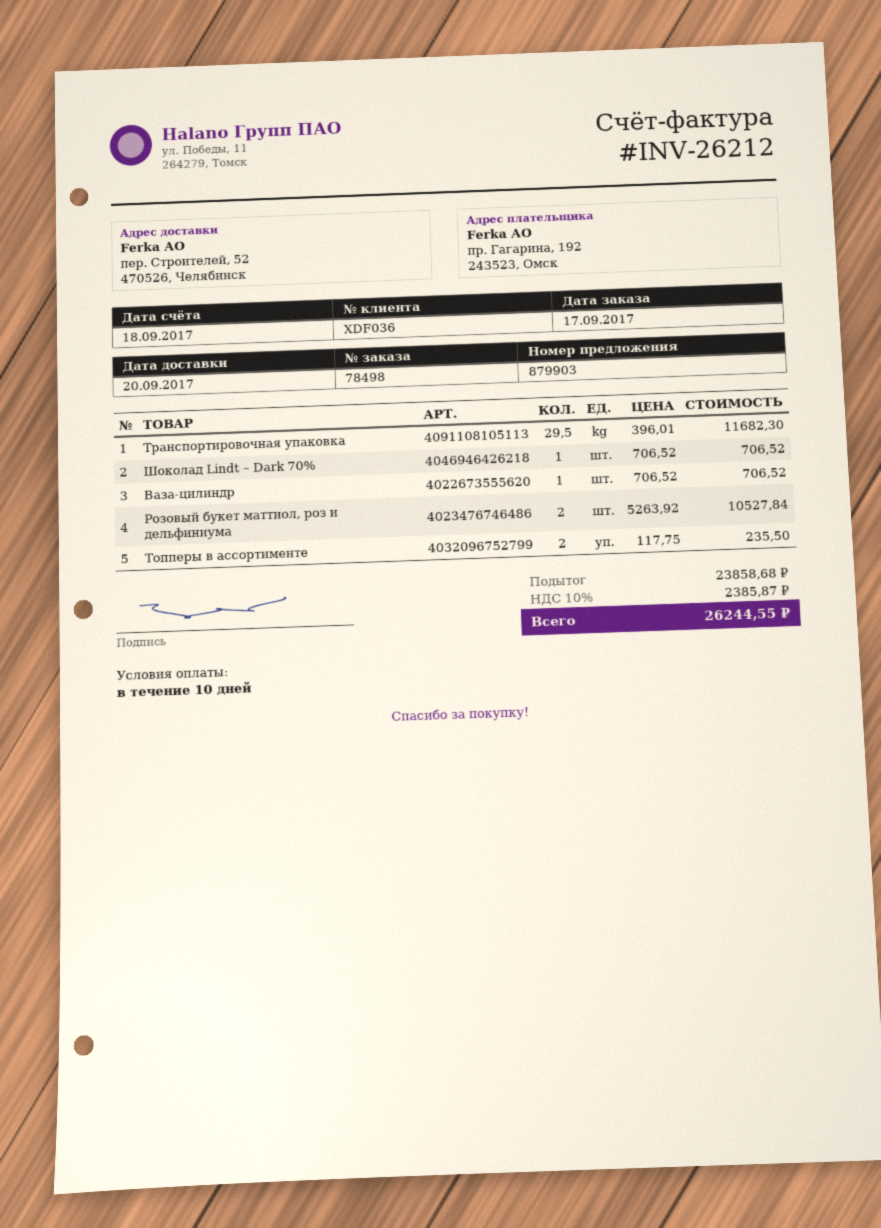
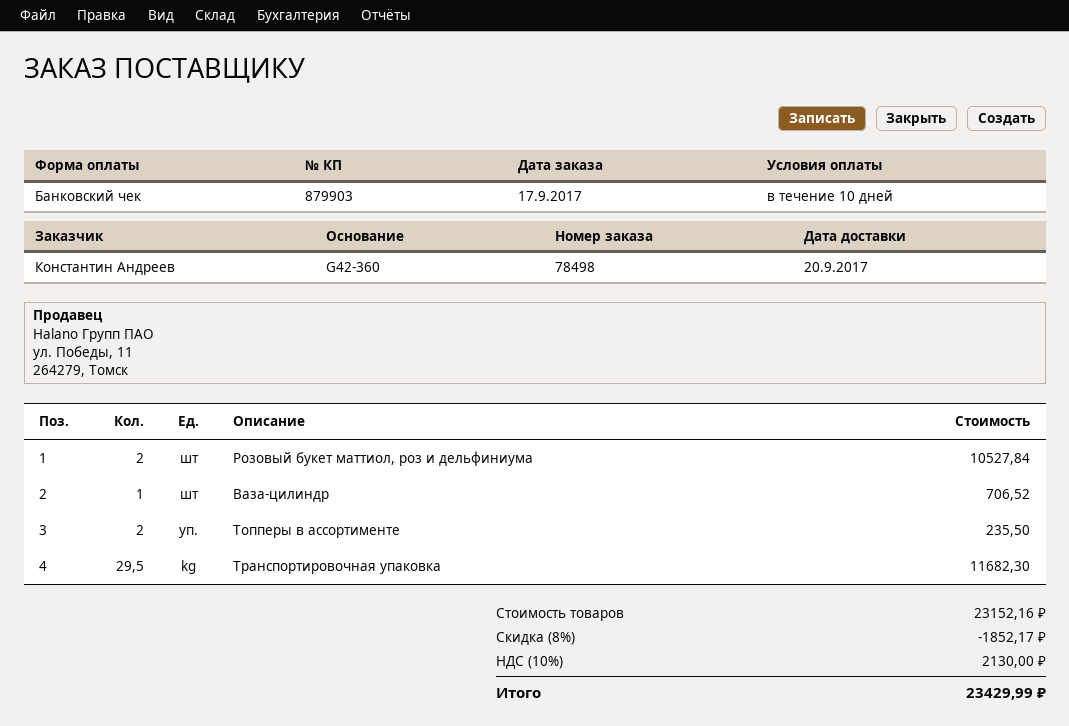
Шоколад Lindt – Dark 70%: 1 for 706.52 -> none
subtotal: 23858.68 -> 23152.16
discount: none -> 8% = 1852.17
tax: 10% = 2385.87 -> 10% = 2130.00
total: 26244.55 -> 23429.99

